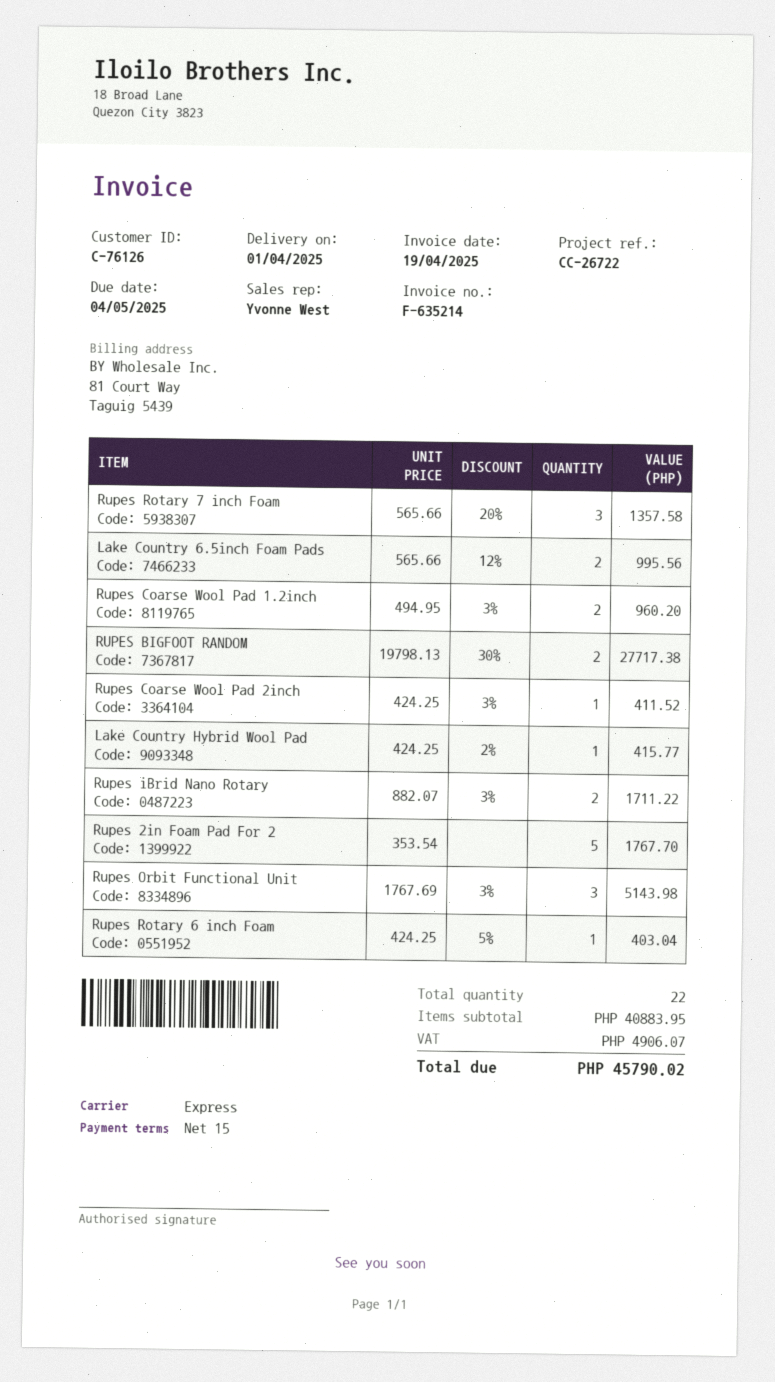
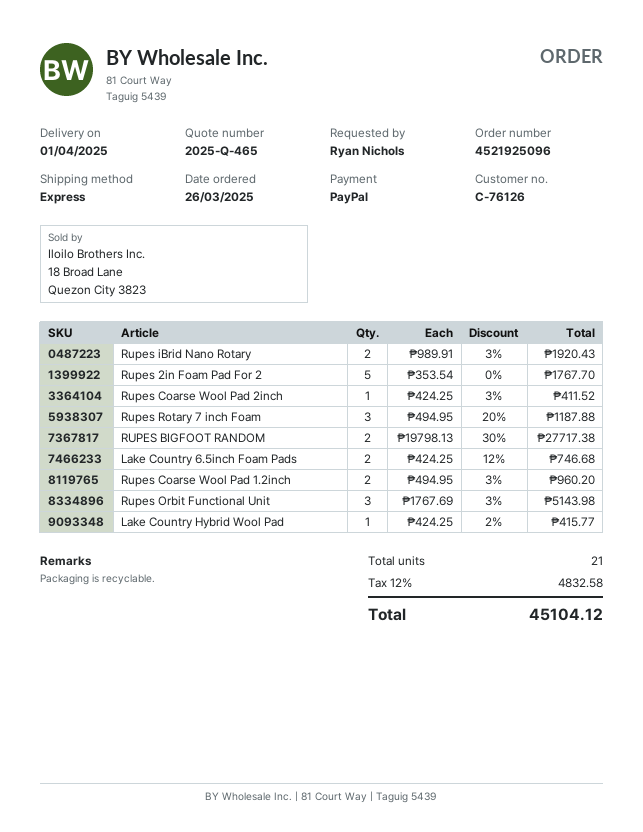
Rupes Rotary 7 inch Foam: 3 x 565.66 - 20% = 1357.58 -> 3 x 494.95 - 20% = 1187.88
Lake Country 6.5inch Foam Pads: 2 x 565.66 - 12% = 995.56 -> 2 x 424.25 - 12% = 746.68
Rupes iBrid Nano Rotary: 2 x 882.07 - 3% = 1711.22 -> 2 x 989.91 - 3% = 1920.43
Rupes Rotary 6 inch Foam: 1 x 424.25 - 5% = 403.04 -> none
total quantity: 22 -> 21
tax: 4906.07 -> 4832.58
total: 45790.02 -> 45104.12

